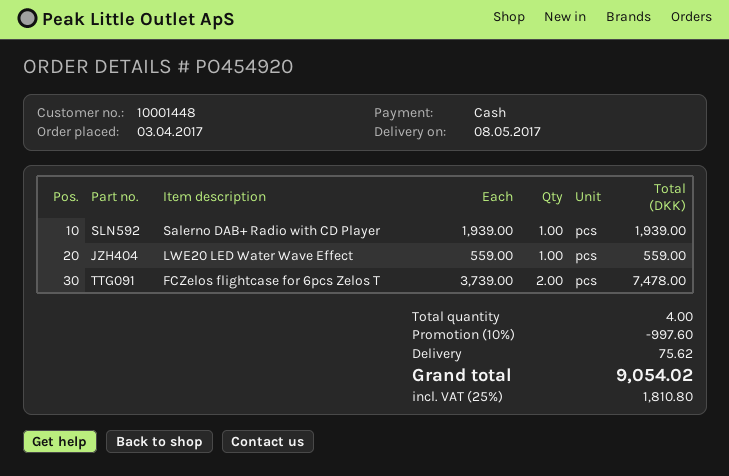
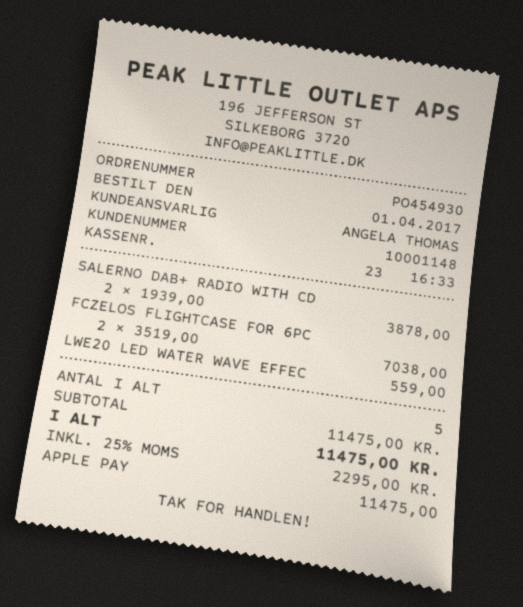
order number: PO454920 -> PO454930
order date: 2017-04-03 -> 2017-04-01
customer number: 10001448 -> 10001148
payment method: cash -> Apple Pay
Salerno DAB+ Radio with CD Player: 1 x 1939.00 = 1939.00 -> 2 x 1939.00 = 3878.00
FCZelos flightcase for 6pcs Zelos T: 2 x 3739.00 = 7478.00 -> 2 x 3519.00 = 7038.00
total quantity: 4 -> 5
discount: 10% = 997.60 -> none
shipping: 75.62 -> none
tax: 25% = 1810.80 -> 25% = 2295.00
total: 9054.02 -> 11475.00

